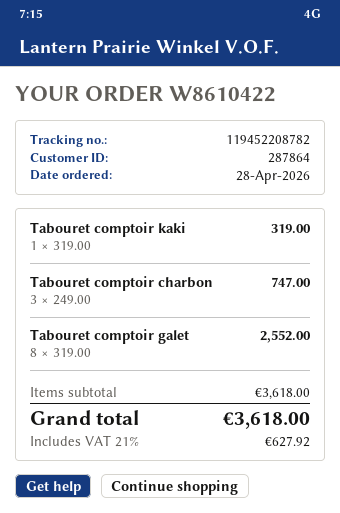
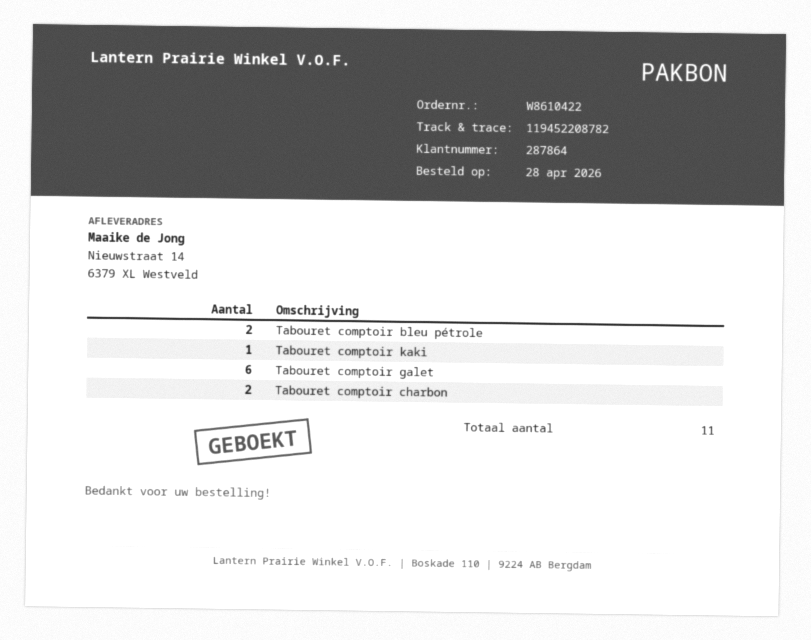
Tabouret comptoir charbon: 3 -> 2
Tabouret comptoir galet: 8 -> 6
Tabouret comptoir bleu pétrole: none -> 2

